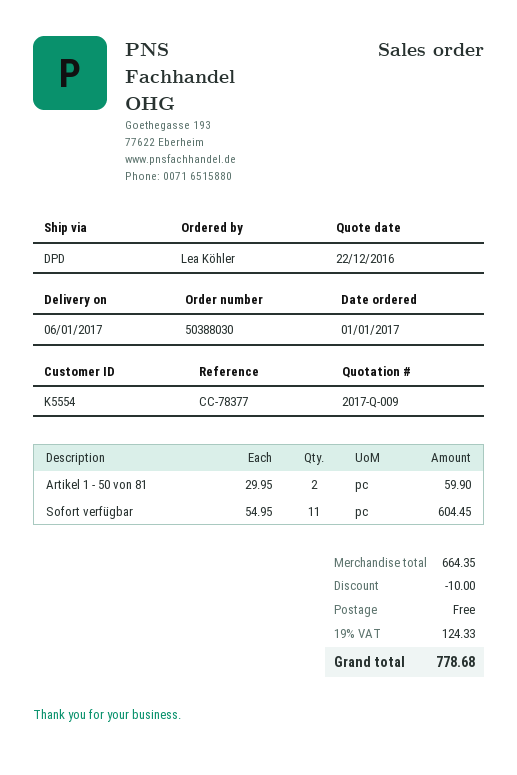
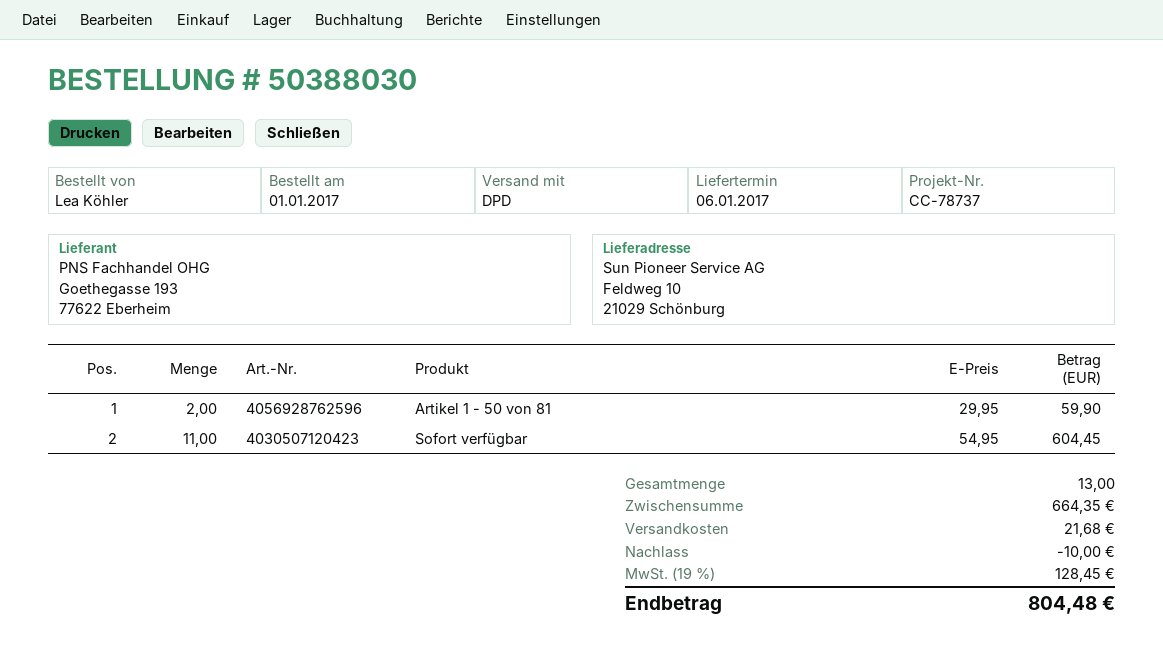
reference: CC-78377 -> CC-78737
shipping: 0.00 -> 21.68
tax: 19% = 124.33 -> 19% = 128.45
total: 778.68 -> 804.48

